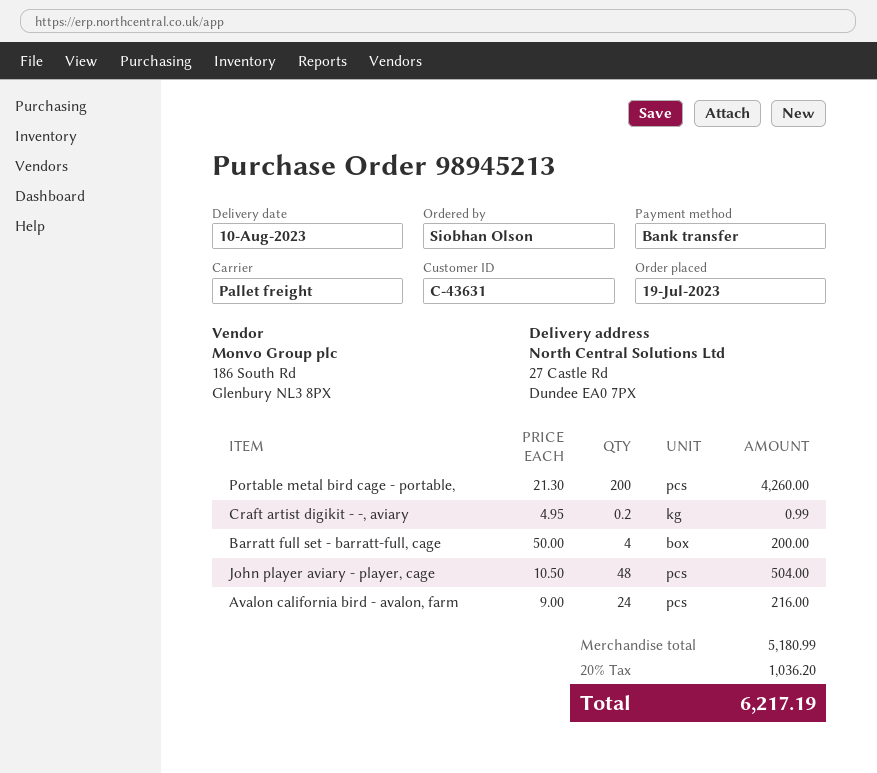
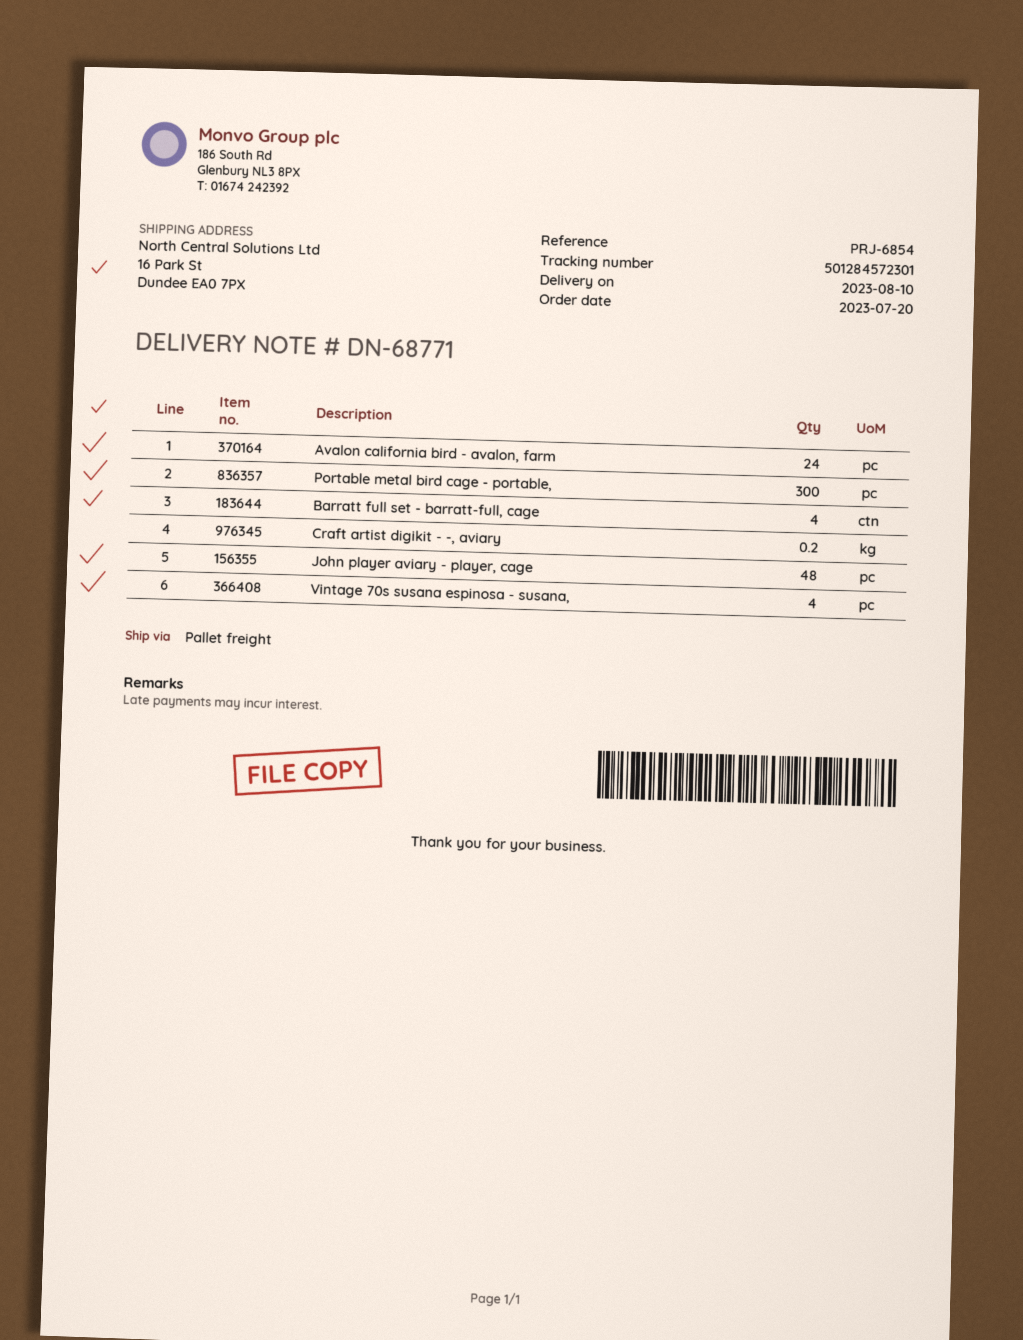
order date: 2023-07-19 -> 2023-07-20
ship to: 27 Castle Rd, Dundee EA0 7PX -> 16 Park St, Dundee EA0 7PX
Portable metal bird cage - portable,: 200 -> 300
Vintage 70s susana espinosa - susana,: none -> 4

